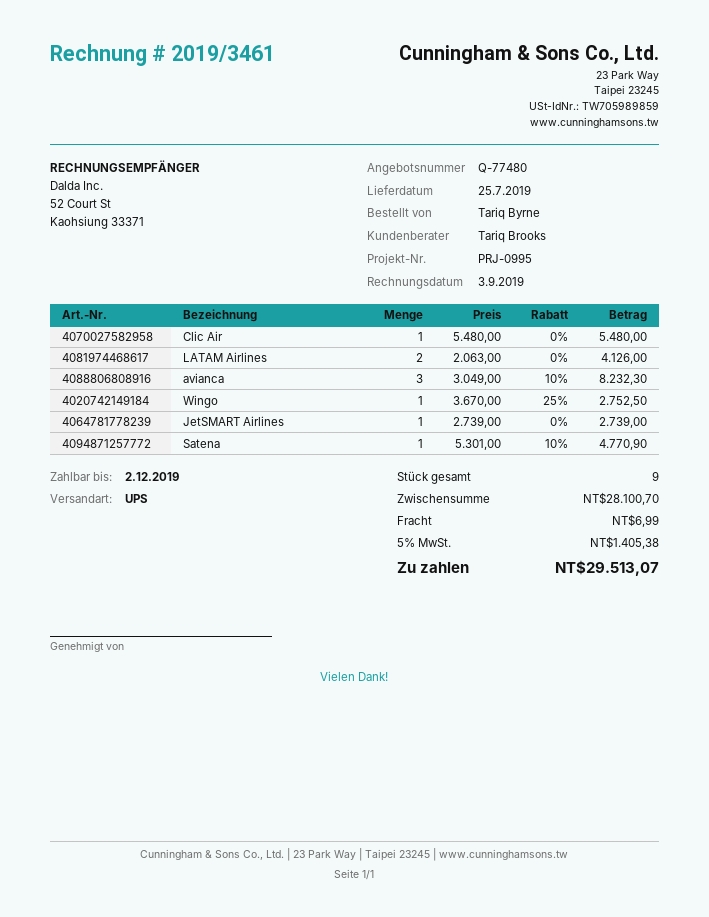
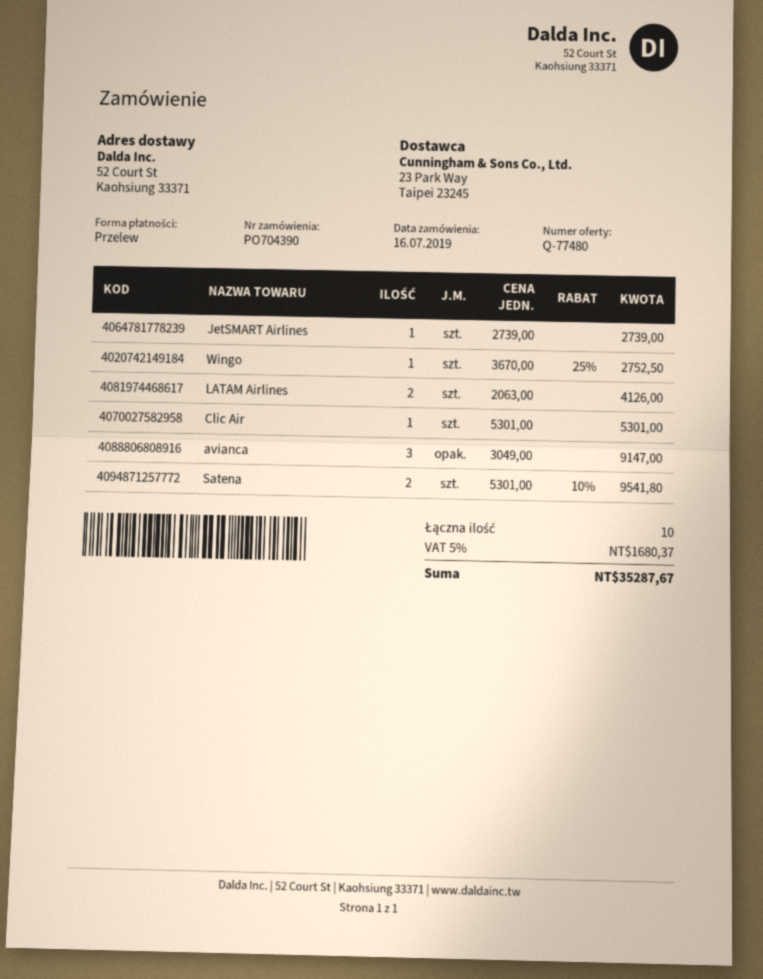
Clic Air: 1 x 5480.00 = 5480.00 -> 1 x 5301.00 = 5301.00
avianca: 3 x 3049.00 - 10% = 8232.30 -> 3 x 3049.00 = 9147.00
Satena: 1 x 5301.00 - 10% = 4770.90 -> 2 x 5301.00 - 10% = 9541.80
total quantity: 9 -> 10
shipping: 6.99 -> none
tax: 5% = 1405.38 -> 5% = 1680.37
total: 29513.07 -> 35287.67

